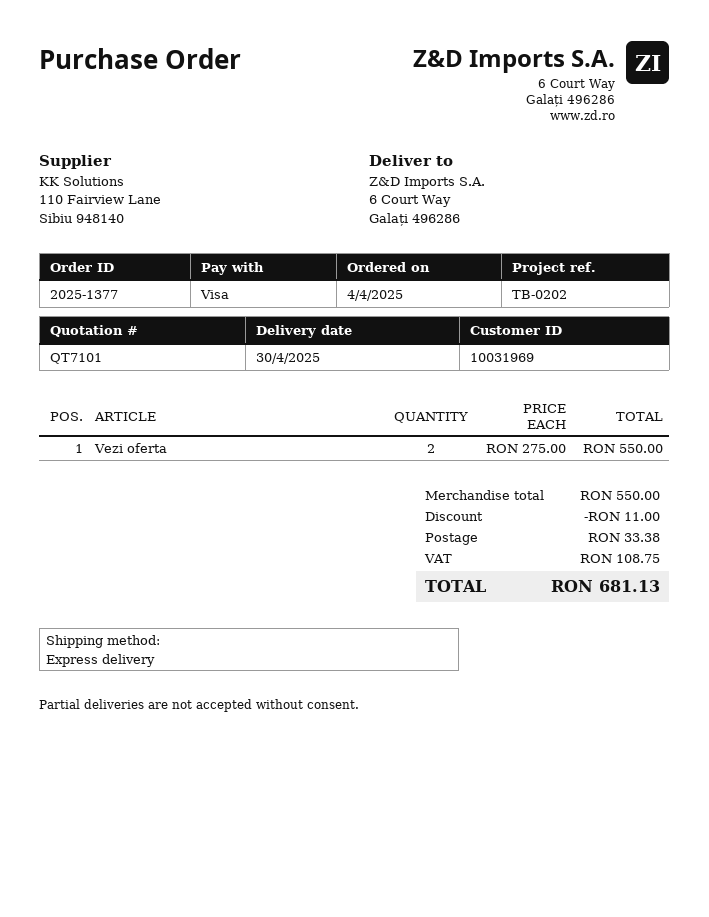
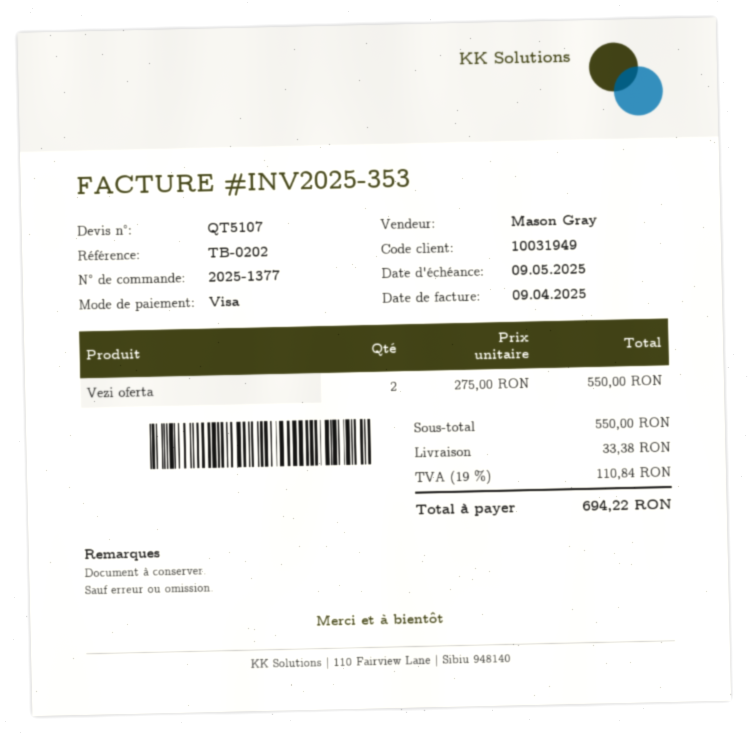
quote number: QT7101 -> QT5107
customer number: 10031969 -> 10031949
discount: 11.00 -> none
tax: 108.75 -> 110.84
total: 681.13 -> 694.22

